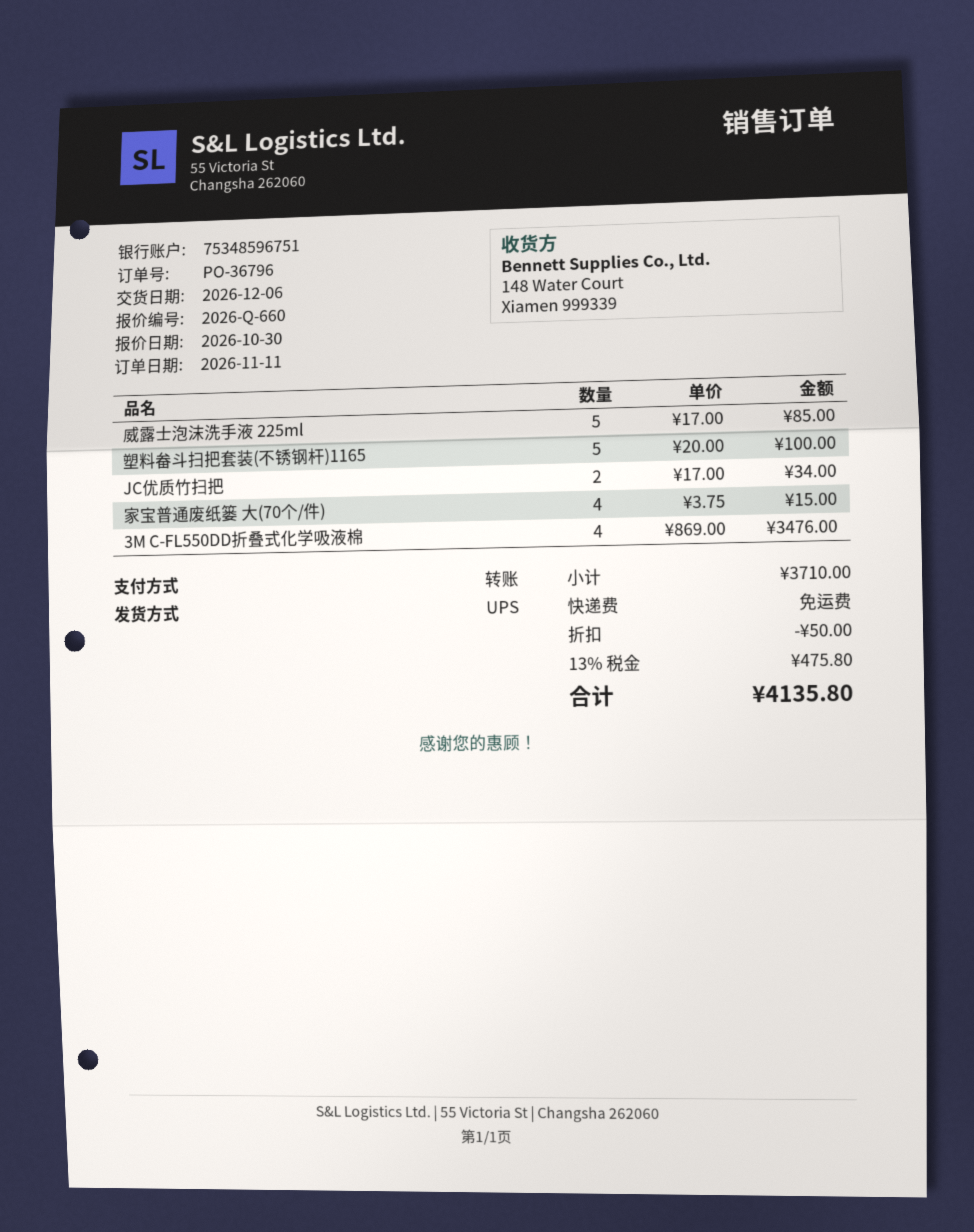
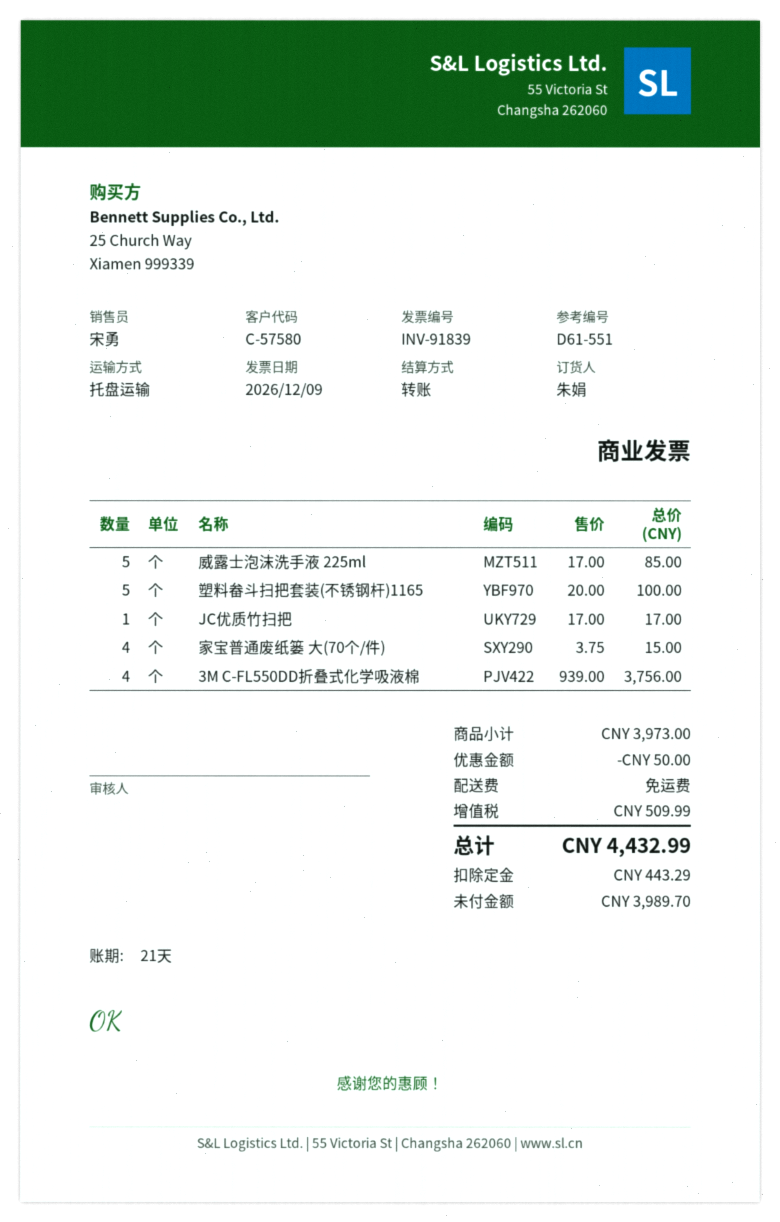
shipping method: UPS -> pallet freight
JC优质竹扫把: 2 x 17.00 = 34.00 -> 1 x 17.00 = 17.00
3M C-FL550DD折叠式化学吸液棉: 4 x 869.00 = 3476.00 -> 4 x 939.00 = 3756.00
subtotal: 3710.00 -> 3973.00
tax: 475.80 -> 509.99
total: 4135.80 -> 4432.99

